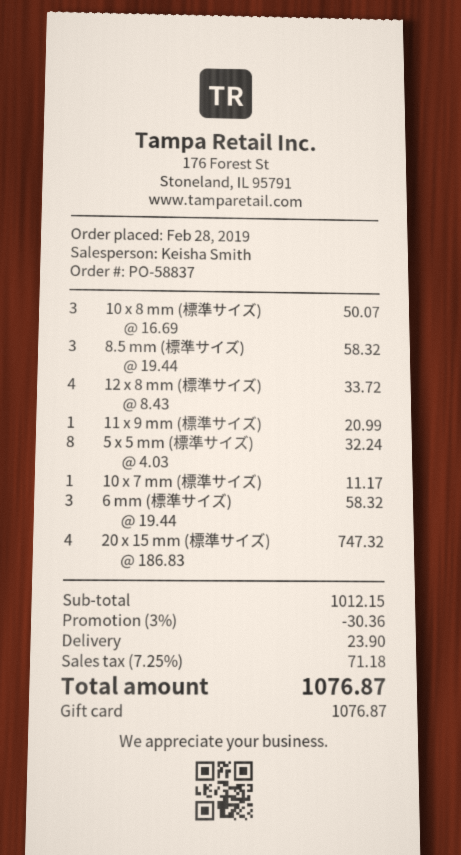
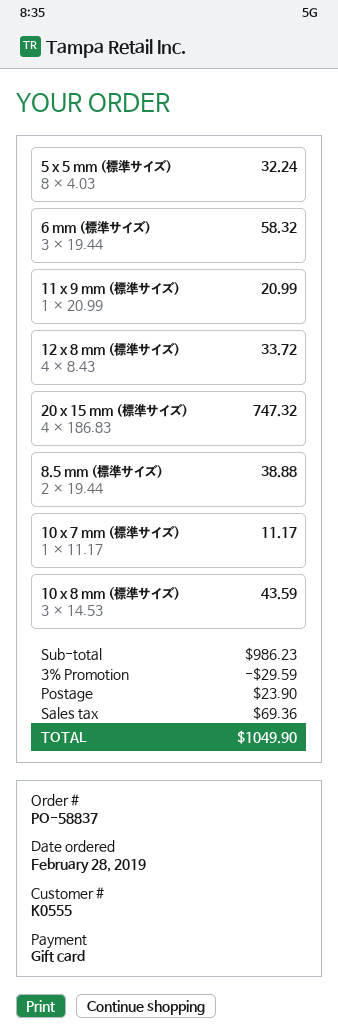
10 x 8 mm (標準サイズ): 3 x 16.69 = 50.07 -> 3 x 14.53 = 43.59
8.5 mm (標準サイズ): 3 x 19.44 = 58.32 -> 2 x 19.44 = 38.88
subtotal: 1012.15 -> 986.23
discount: 3% = 30.36 -> 3% = 29.59
tax: 71.18 -> 69.36
total: 1076.87 -> 1049.90

